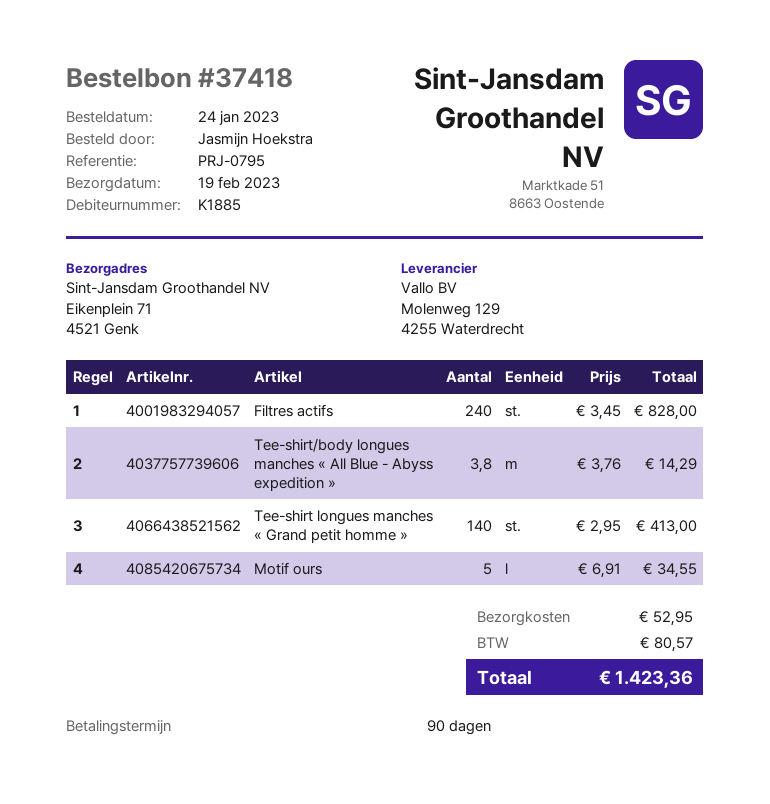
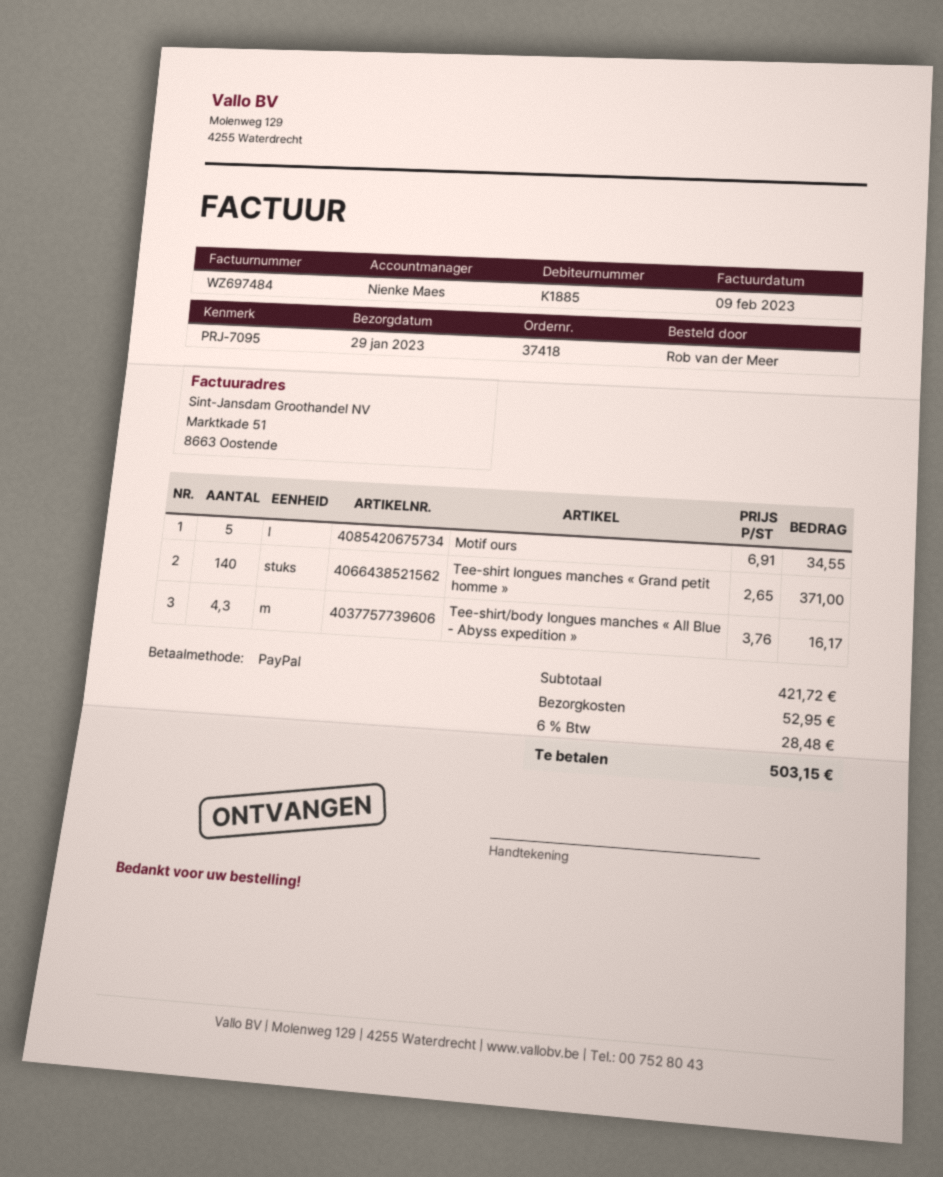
delivery date: 2023-02-19 -> 2023-01-29
reference: PRJ-0795 -> PRJ-7095
ordered by: Jasmijn Hoekstra -> Rob van der Meer
Filtres actifs: 240 x 3.45 = 828.00 -> none
Tee-shirt/body longues manches « All Blue - Abyss expedition »: 3.8 x 3.76 = 14.29 -> 4.3 x 3.76 = 16.17
Tee-shirt longues manches « Grand petit homme »: 140 x 2.95 = 413.00 -> 140 x 2.65 = 371.00
tax: 80.57 -> 28.48
total: 1423.36 -> 503.15

